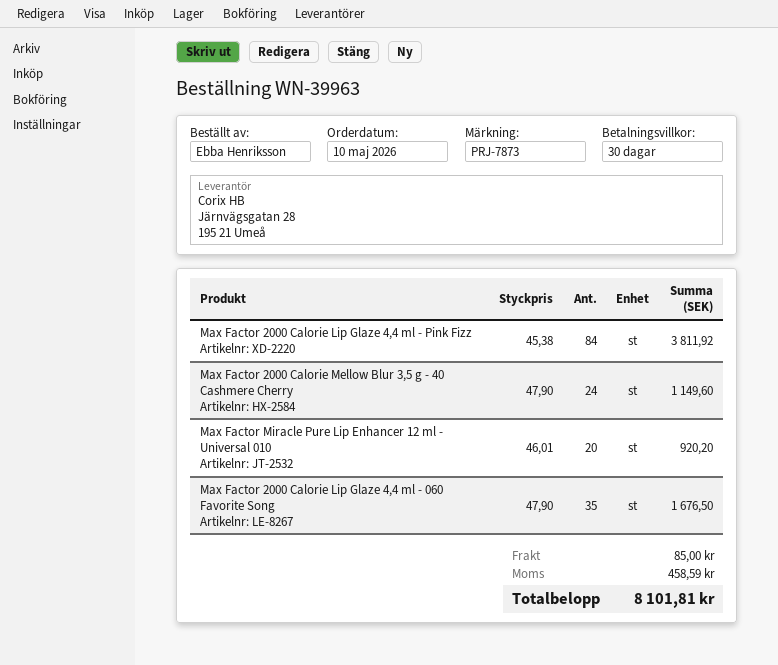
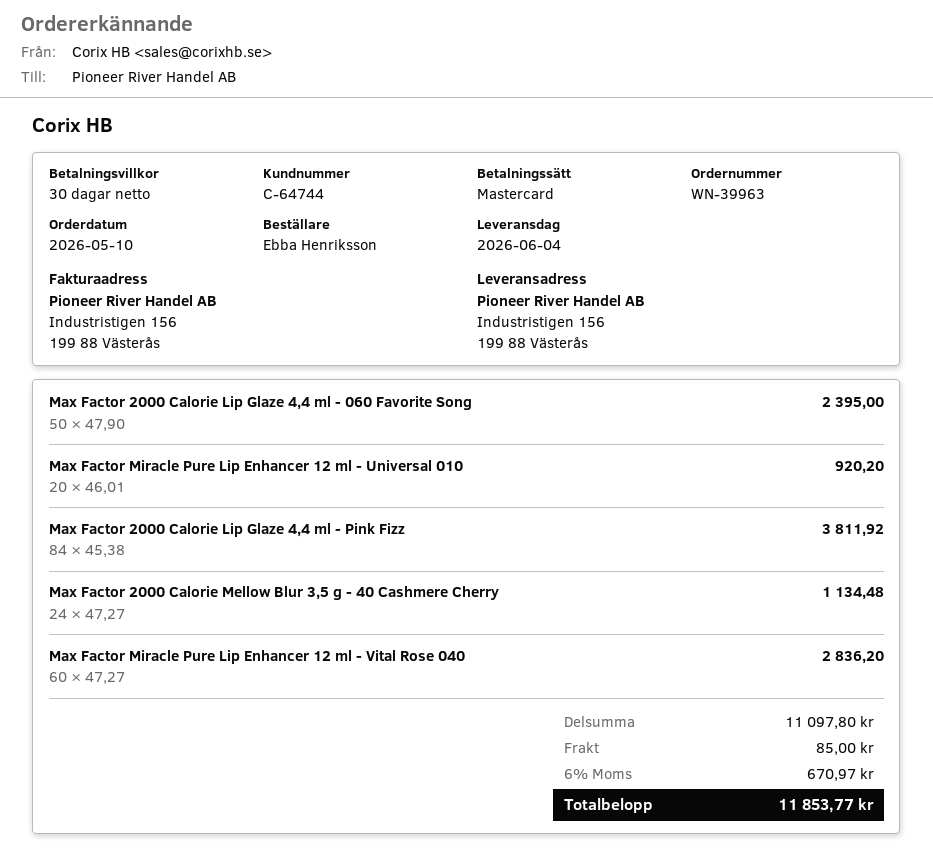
Max Factor 2000 Calorie Mellow Blur 3,5 g - 40 Cashmere Cherry: 24 x 47.90 = 1149.60 -> 24 x 47.27 = 1134.48
Max Factor 2000 Calorie Lip Glaze 4,4 ml - 060 Favorite Song: 35 x 47.90 = 1676.50 -> 50 x 47.90 = 2395.00
Max Factor Miracle Pure Lip Enhancer 12 ml - Vital Rose 040: none -> 60 x 47.27 = 2836.20
tax: 458.59 -> 670.97
total: 8101.81 -> 11853.77

